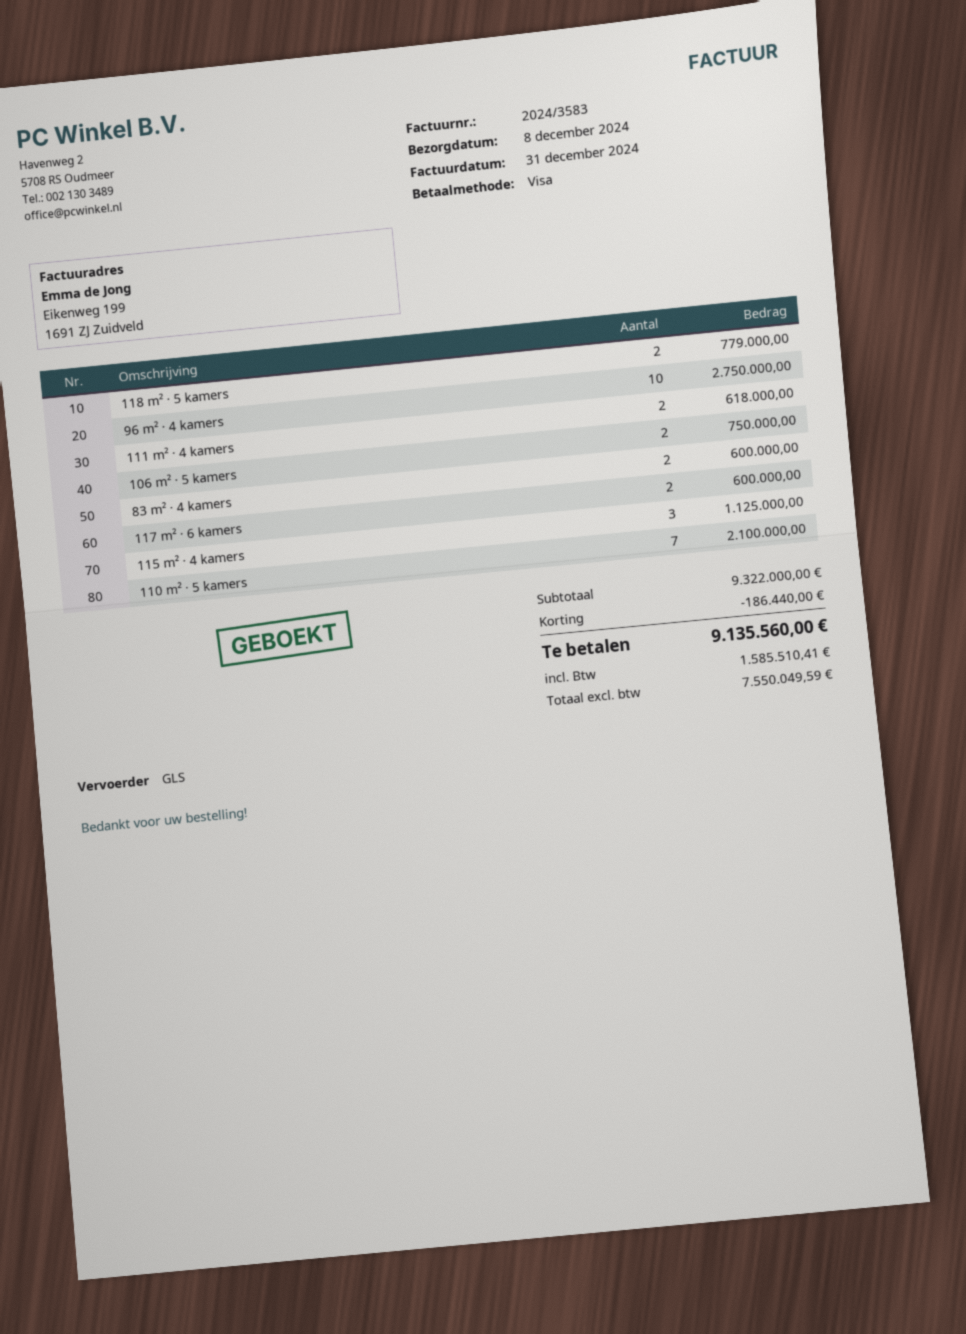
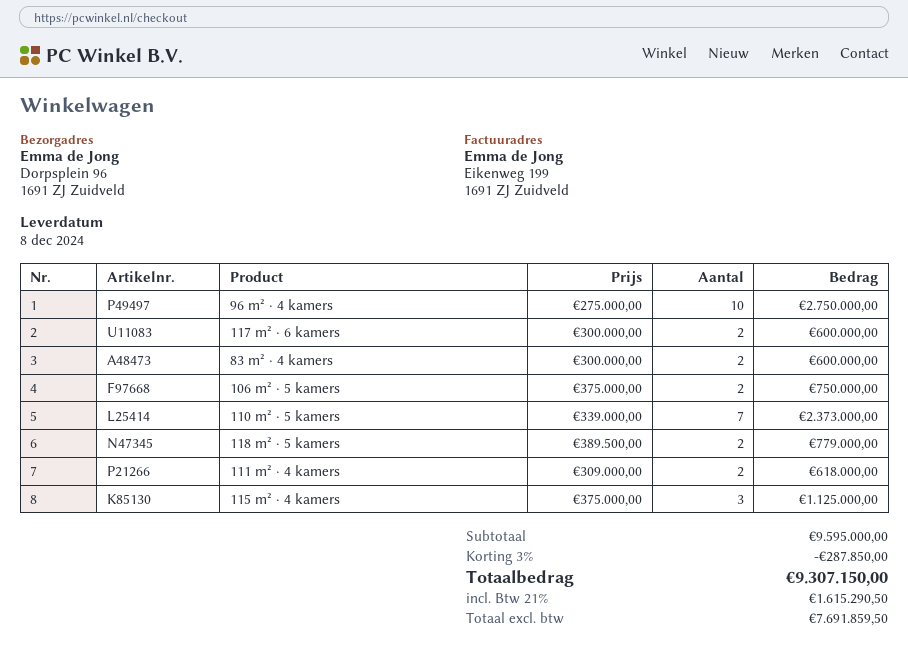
110 m² · 5 kamers: 7 for 2100000.00 -> 7 for 2373000.00
subtotal: 9322000.00 -> 9595000.00
discount: 186440.00 -> 287850.00
net: 7550049.59 -> 7691859.50
tax: 1585510.41 -> 1615290.50
total: 9135560.00 -> 9307150.00

